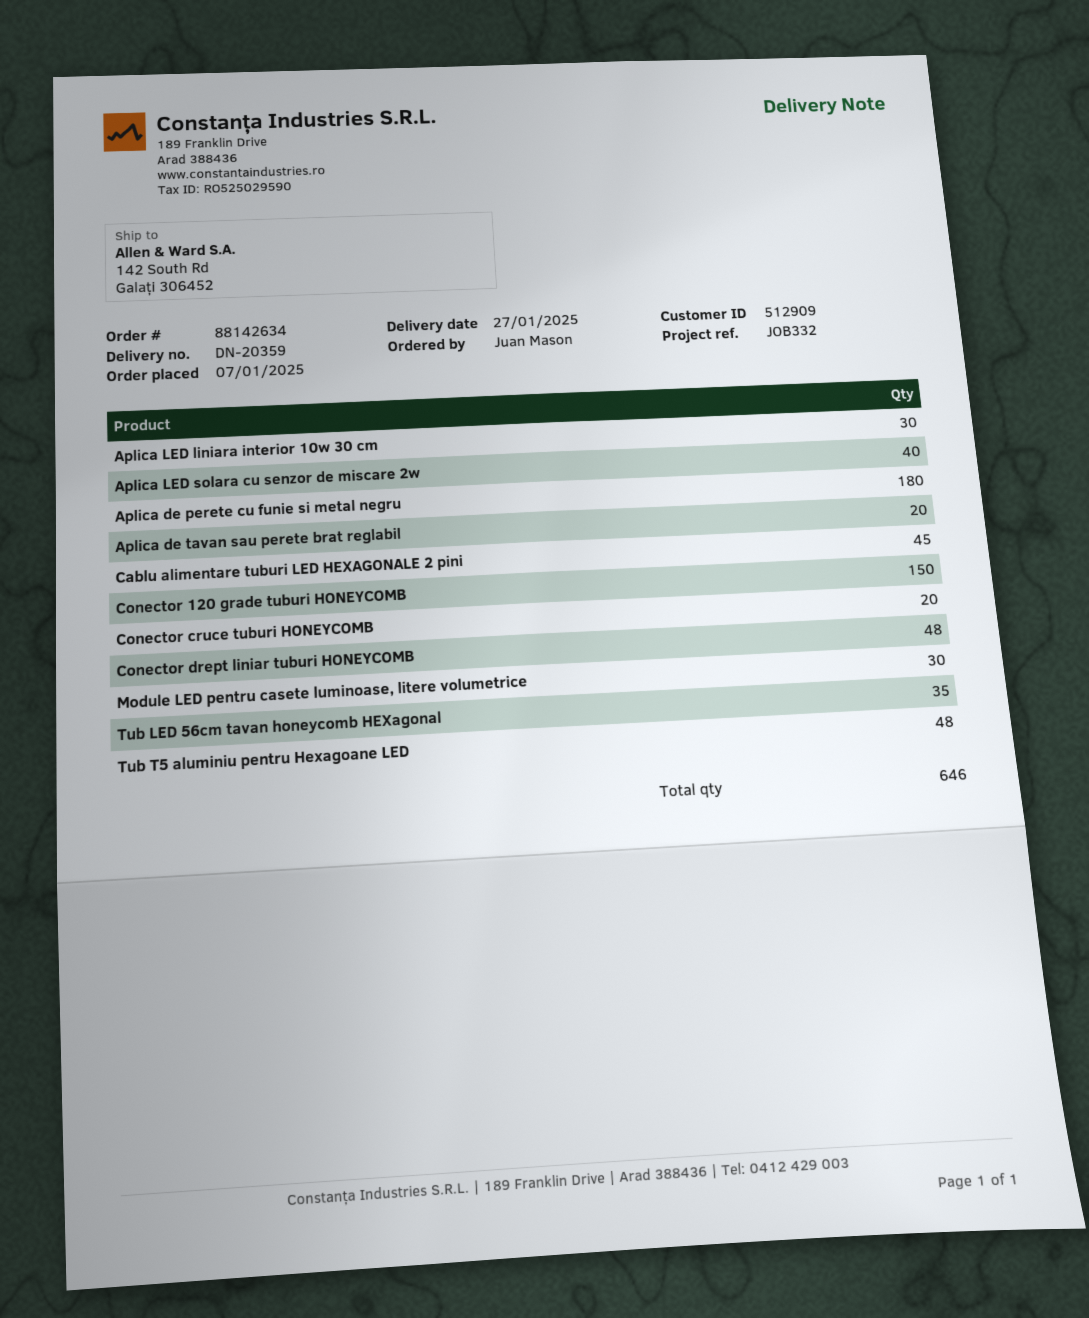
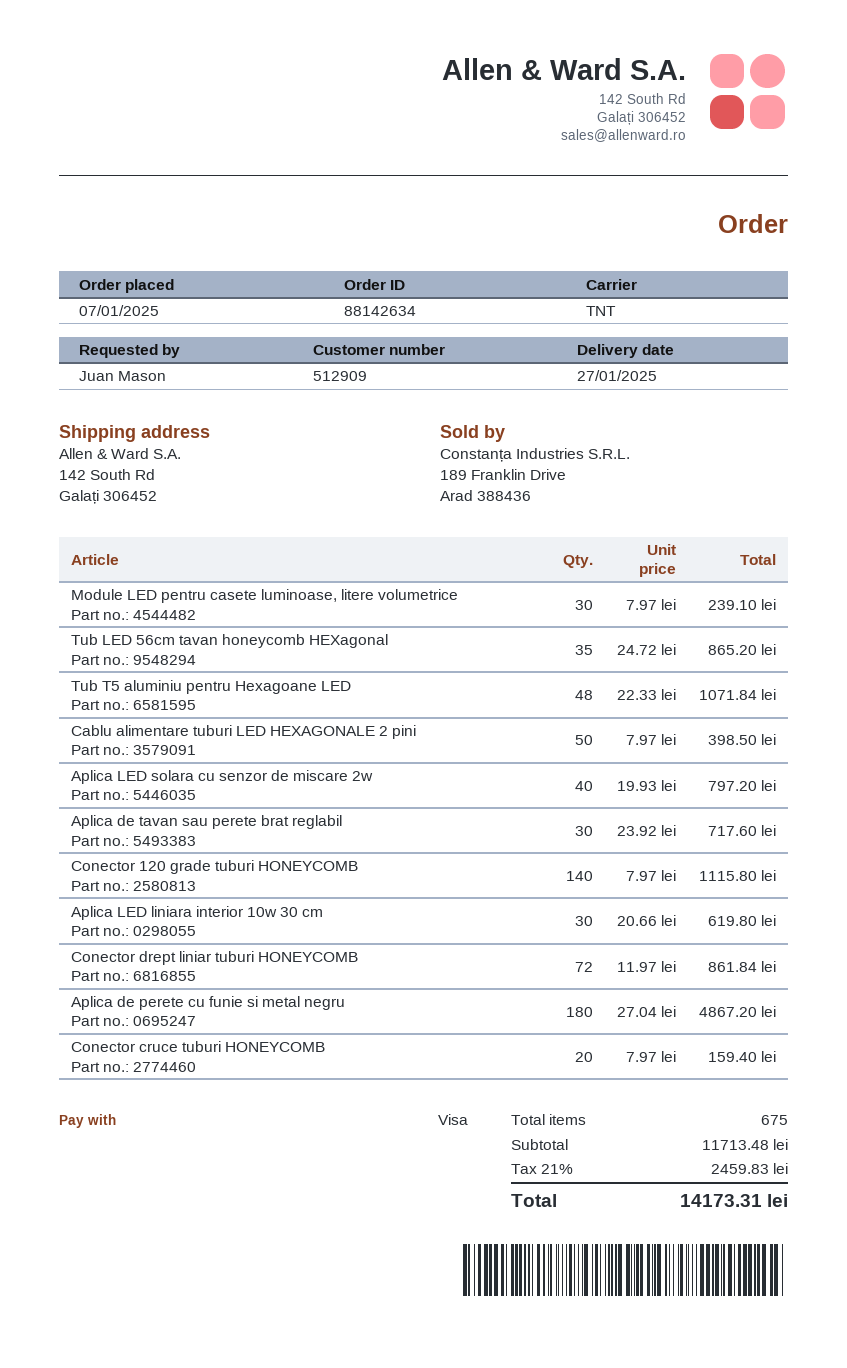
Aplica de tavan sau perete brat reglabil: 20 -> 30
Cablu alimentare tuburi LED HEXAGONALE 2 pini: 45 -> 50
Conector 120 grade tuburi HONEYCOMB: 150 -> 140
Conector drept liniar tuburi HONEYCOMB: 48 -> 72
total quantity: 646 -> 675

